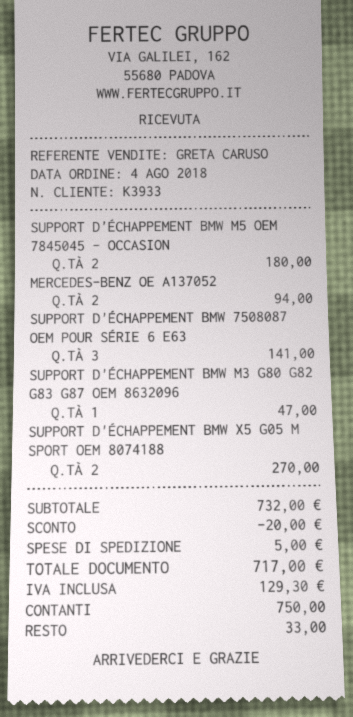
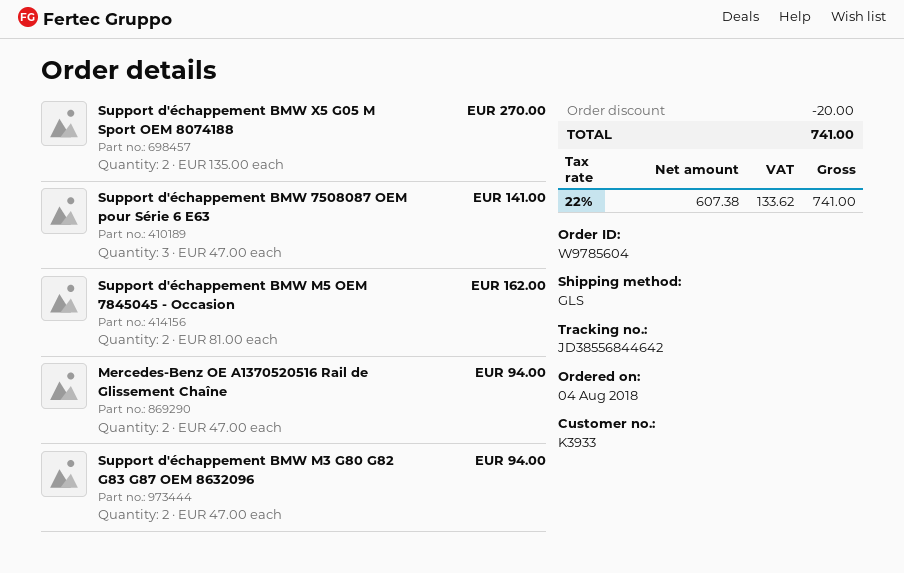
SUPPORT D'ÉCHAPPEMENT BMW M5 OEM 7845045 - OCCASION: 2 for 180.00 -> 2 for 162.00
SUPPORT D'ÉCHAPPEMENT BMW M3 G80 G82 G83 G87 OEM 8632096: 1 for 47.00 -> 2 for 94.00
shipping: 5.00 -> none
tax: 129.30 -> 133.62
total: 717.00 -> 741.00

